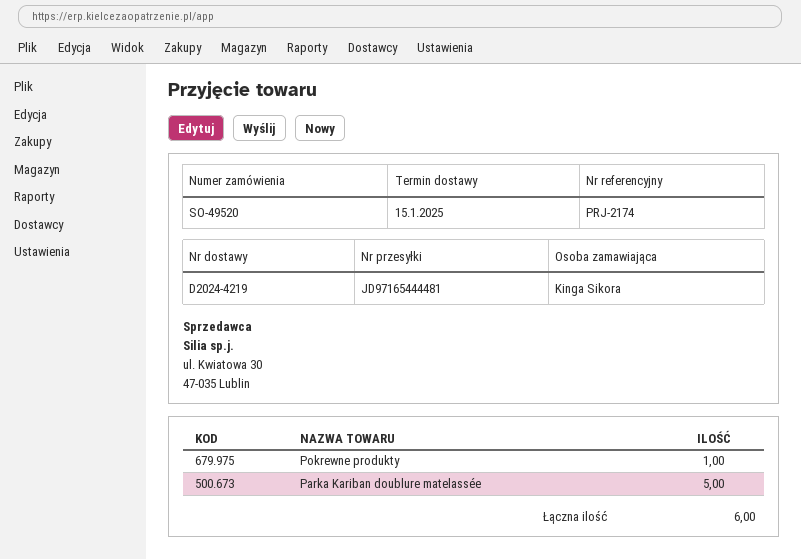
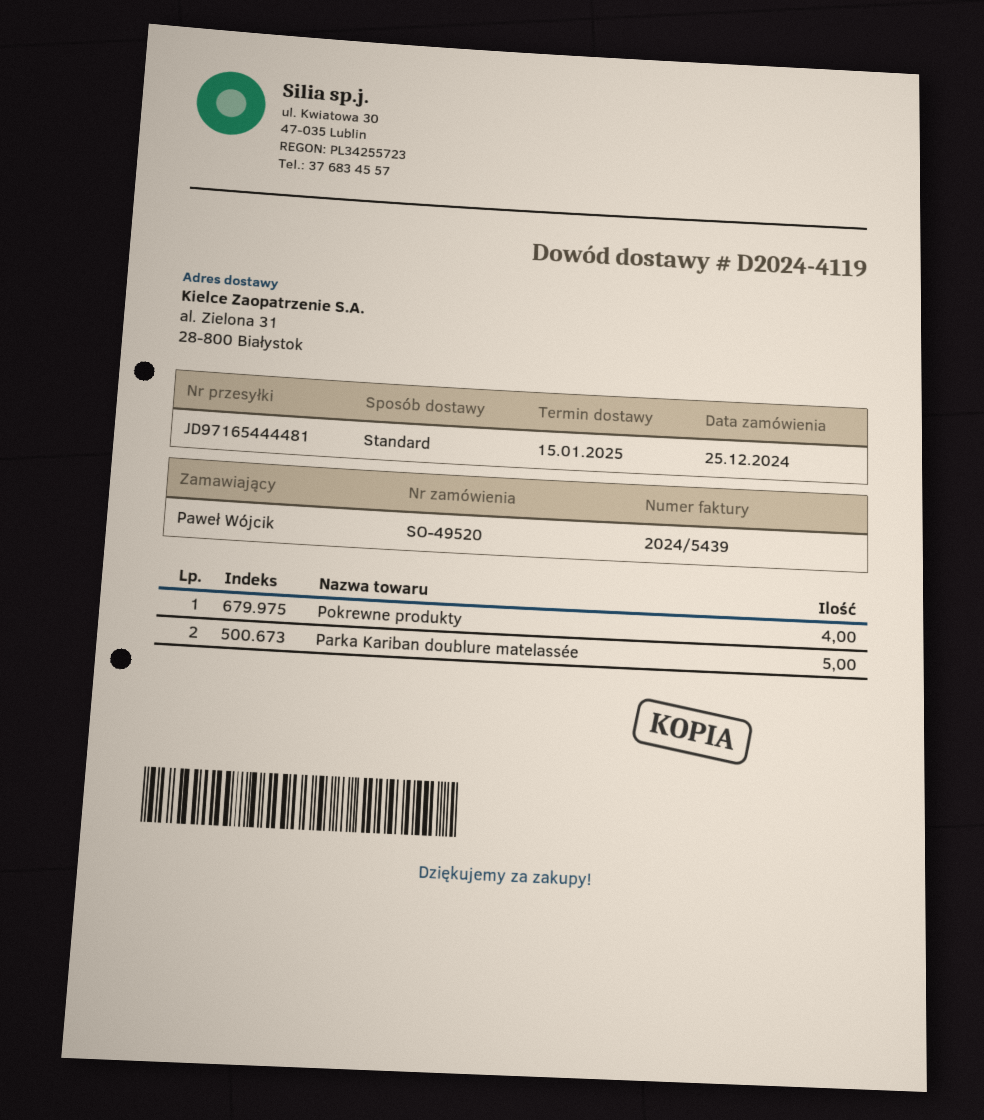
delivery note number: D2024-4219 -> D2024-4119
ordered by: Kinga Sikora -> Paweł Wójcik
Pokrewne produkty: 1 -> 4

